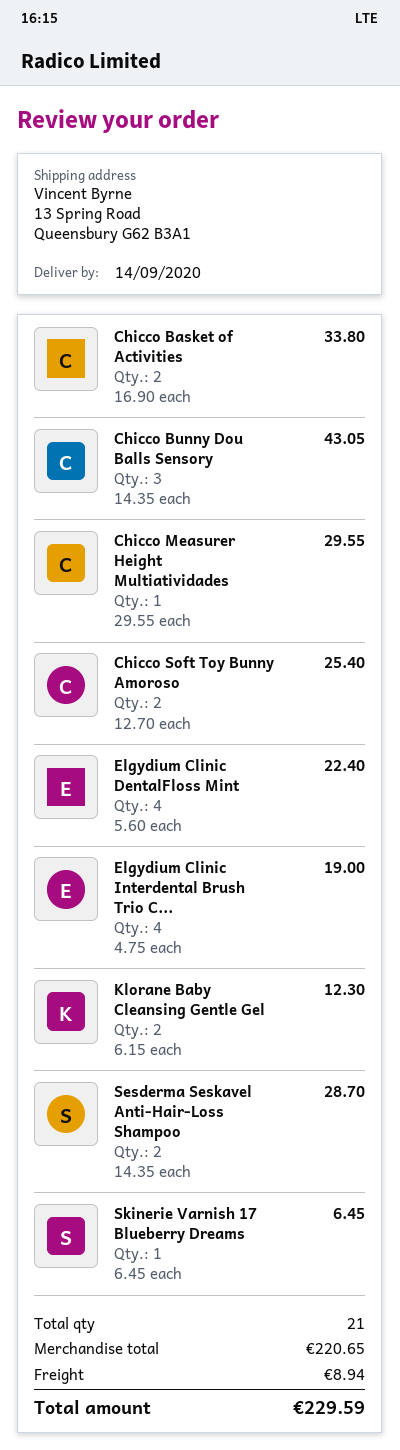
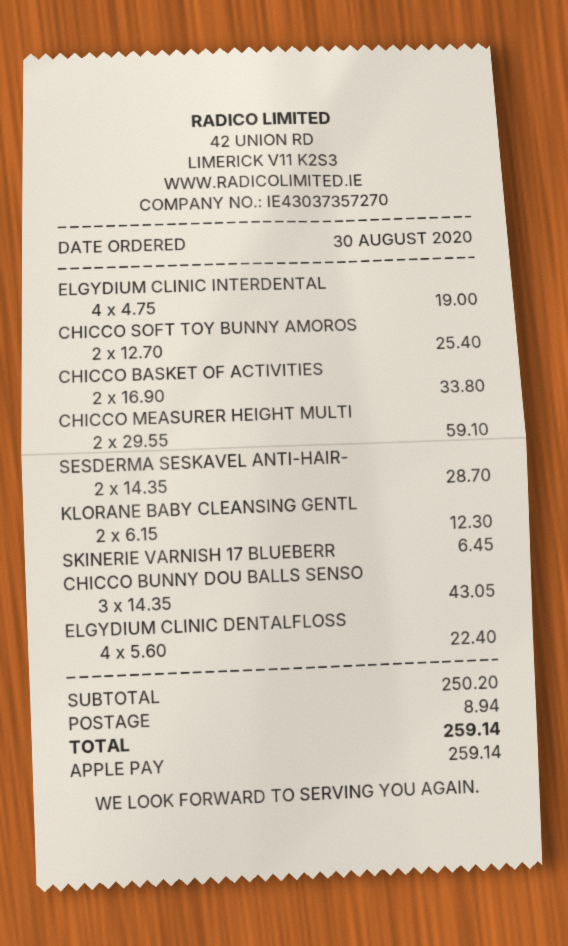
Chicco Measurer Height Multiatividades: 1 x 29.55 = 29.55 -> 2 x 29.55 = 59.10
subtotal: 220.65 -> 250.20
total: 229.59 -> 259.14

